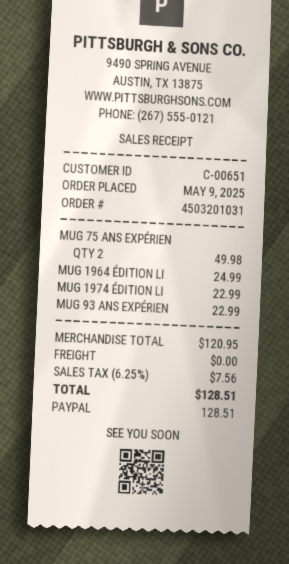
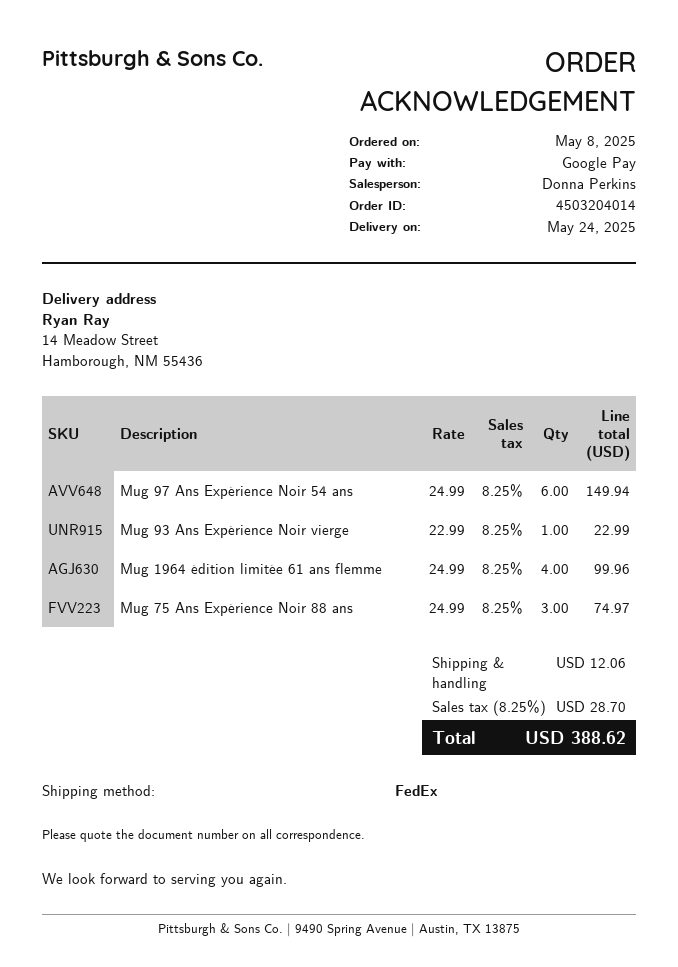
order number: 4503201031 -> 4503204014
order date: 2025-05-09 -> 2025-05-08
payment method: PayPal -> Google Pay
MUG 75 ANS EXPÉRIEN: 2 for 49.98 -> 3 for 74.97
MUG 1964 ÉDITION LI: 1 for 24.99 -> 4 for 99.96
MUG 1974 ÉDITION LI: 1 for 22.99 -> none
Mug 97 Ans Expérience Noir 54 ans: none -> 6 for 149.94
shipping: 0.00 -> 12.06
tax: 6.25% = 7.56 -> 8.25% = 28.70
total: 128.51 -> 388.62

